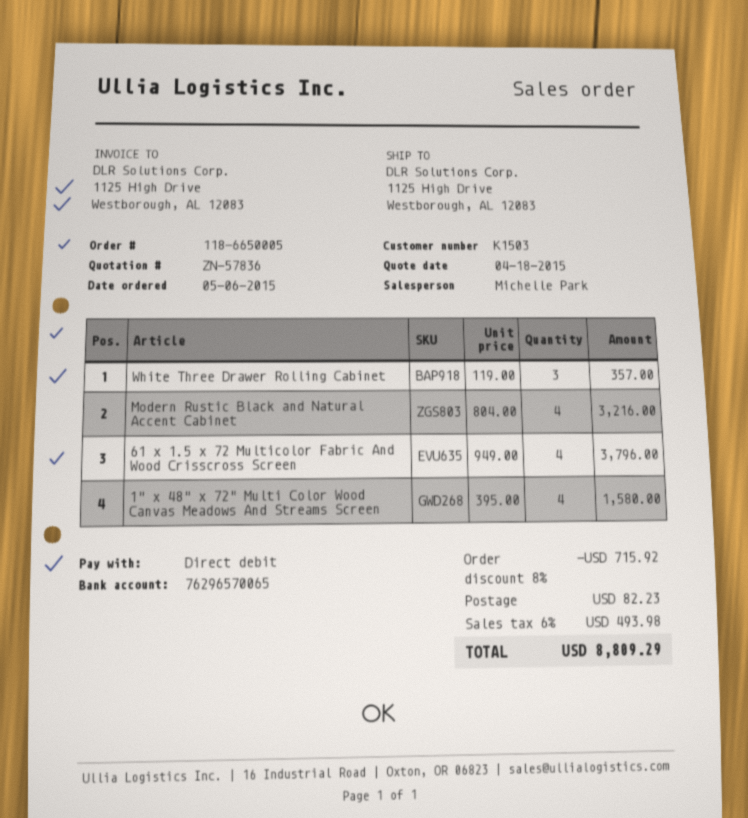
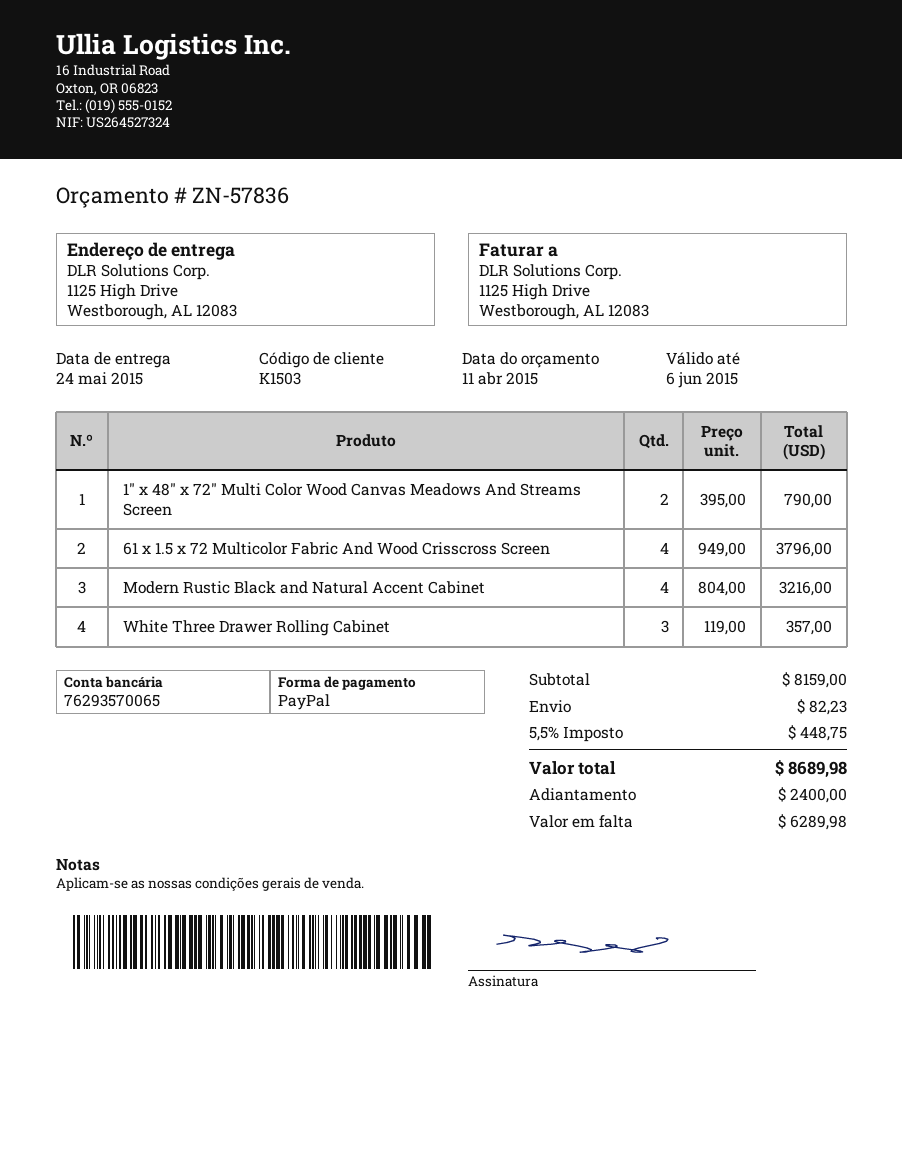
quote date: 2015-04-18 -> 2015-04-11
payment method: direct debit -> PayPal
bank account: 76296570065 -> 76293570065
1" x 48" x 72" Multi Color Wood Canvas Meadows And Streams Screen: 4 x 395.00 = 1580.00 -> 2 x 395.00 = 790.00
discount: 8% = 715.92 -> none
tax: 6% = 493.98 -> 5.5% = 448.75
total: 8809.29 -> 8689.98

